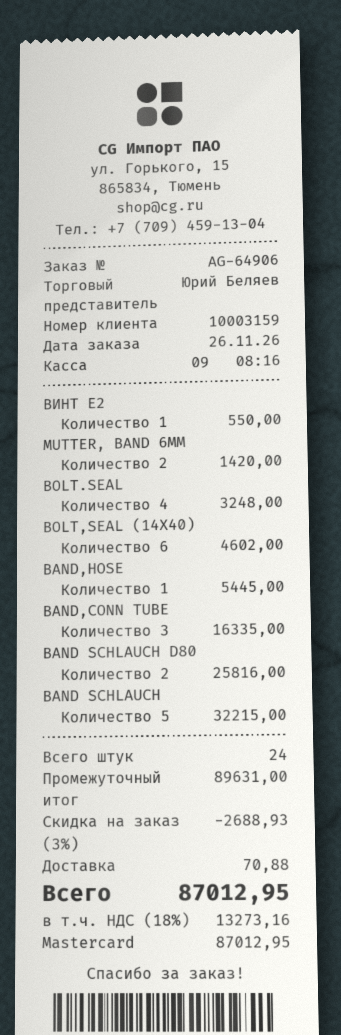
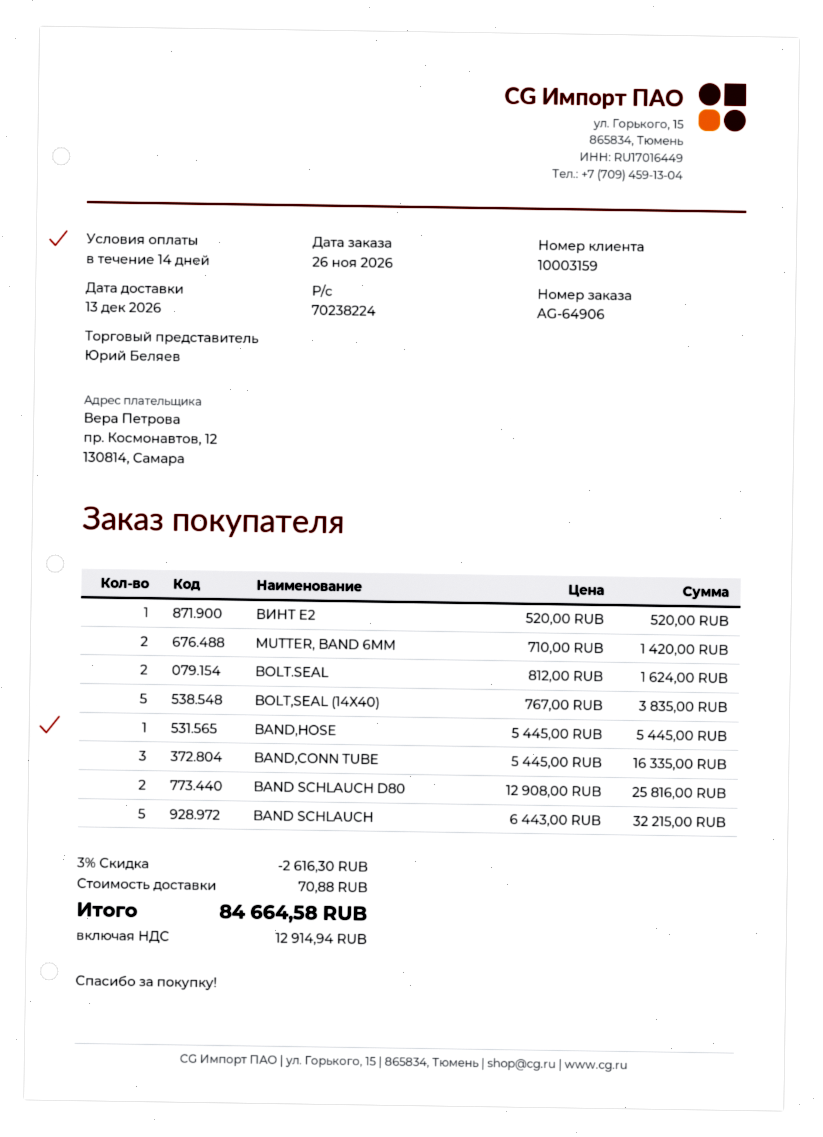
ВИНТ E2: 1 for 550.00 -> 1 for 520.00
BOLT.SEAL: 4 for 3248.00 -> 2 for 1624.00
BOLT,SEAL (14X40): 6 for 4602.00 -> 5 for 3835.00
discount: 3% = 2688.93 -> 3% = 2616.30
tax: 13273.16 -> 12914.94
total: 87012.95 -> 84664.58

